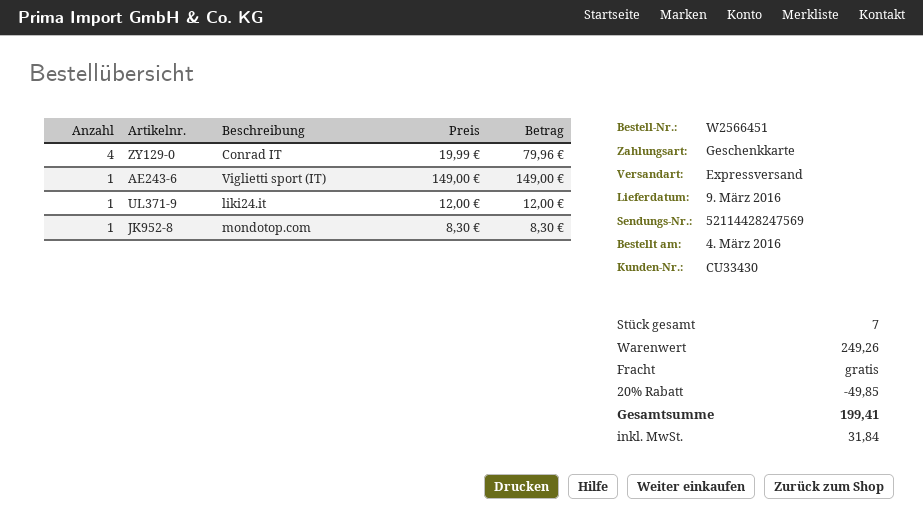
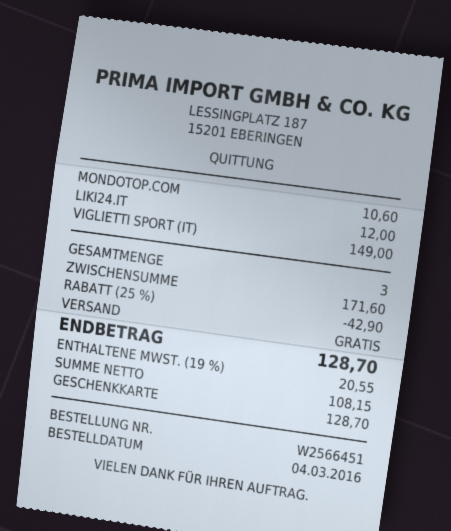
Conrad IT: 4 for 79.96 -> none
mondotop.com: 1 for 8.30 -> 1 for 10.60
total quantity: 7 -> 3
subtotal: 249.26 -> 171.60
discount: 20% = 49.85 -> 25% = 42.90
tax: 31.84 -> 20.55
total: 199.41 -> 128.70

